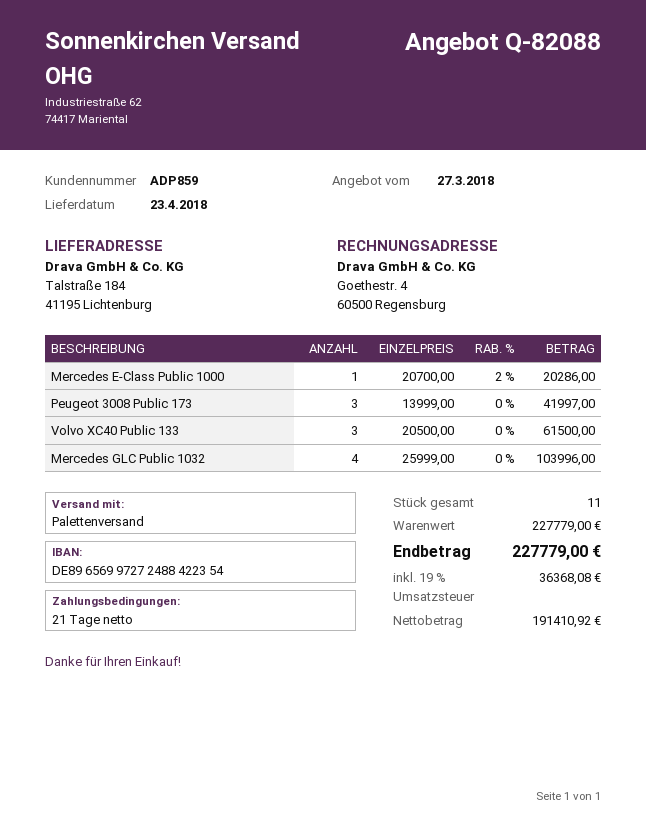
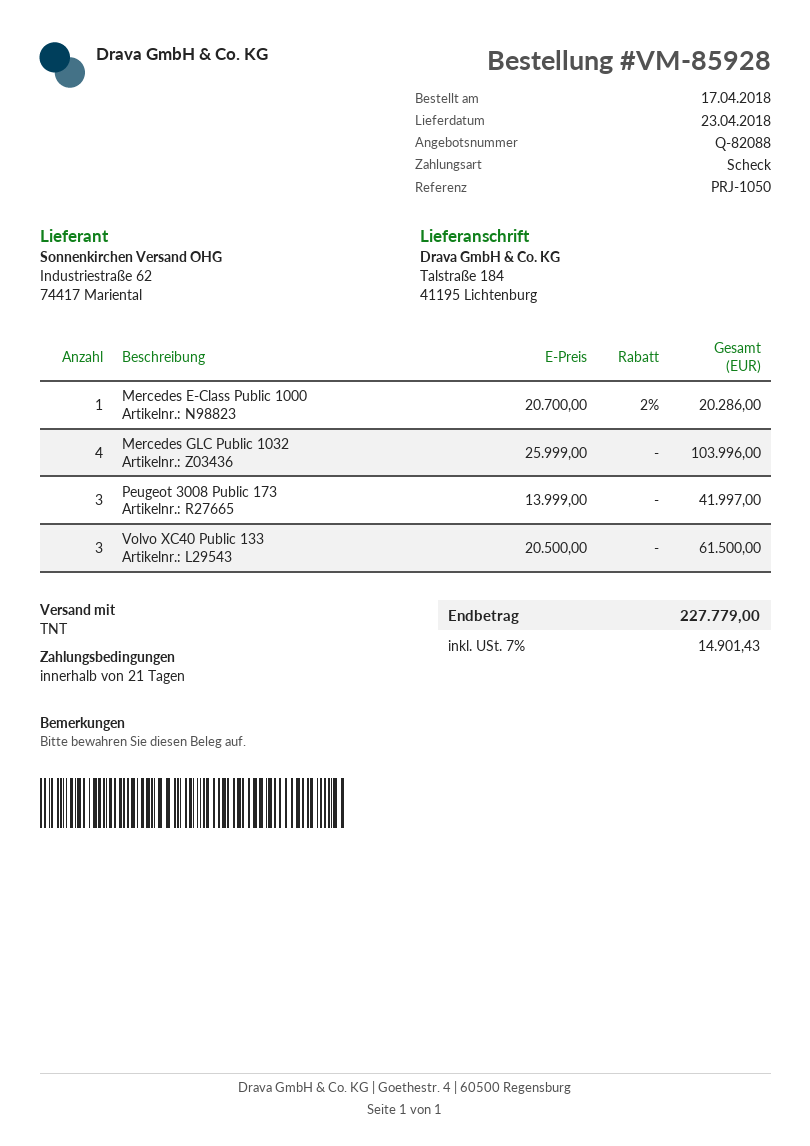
shipping method: pallet freight -> TNT
tax: 19% = 36368.08 -> 7% = 14901.43

